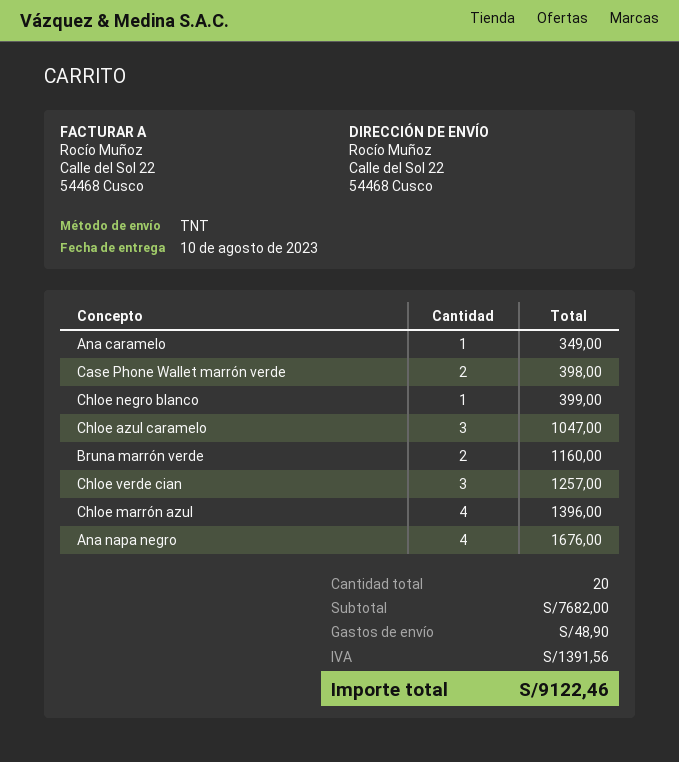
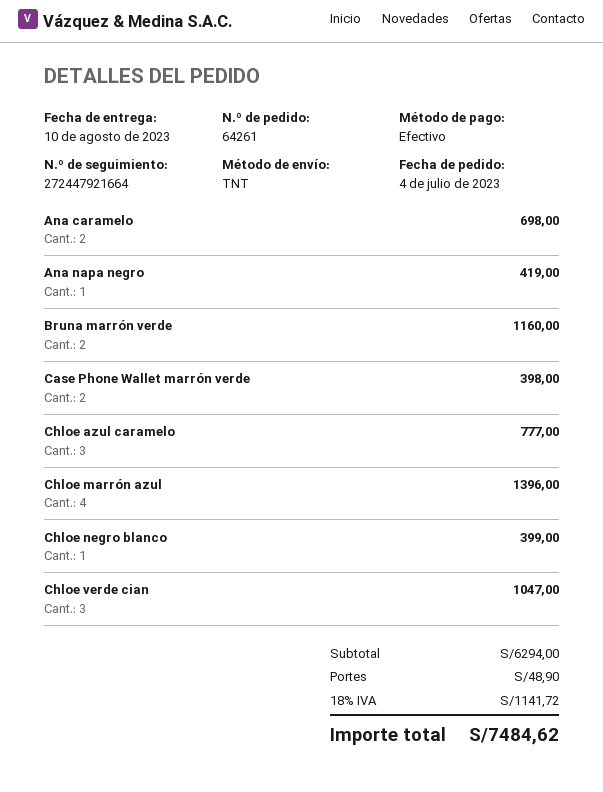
Ana caramelo: 1 for 349.00 -> 2 for 698.00
Chloe azul caramelo: 3 for 1047.00 -> 3 for 777.00
Chloe verde cian: 3 for 1257.00 -> 3 for 1047.00
Ana napa negro: 4 for 1676.00 -> 1 for 419.00
subtotal: 7682.00 -> 6294.00
tax: 1391.56 -> 1141.72
total: 9122.46 -> 7484.62

